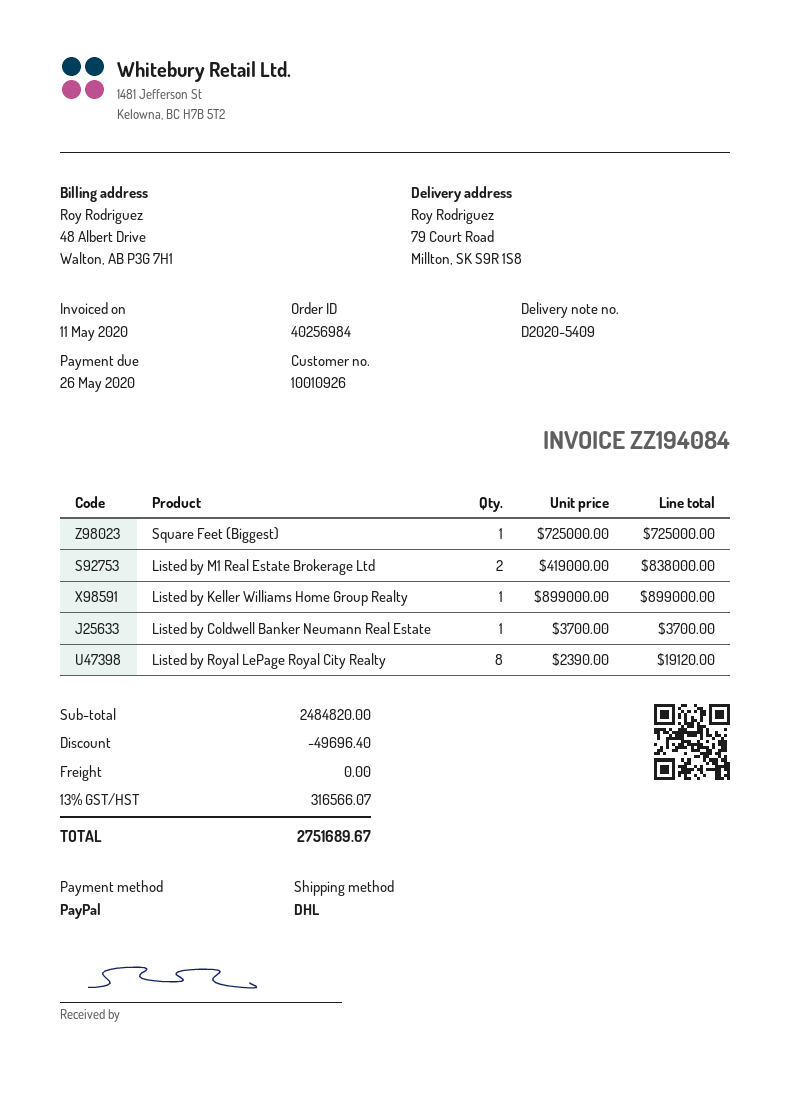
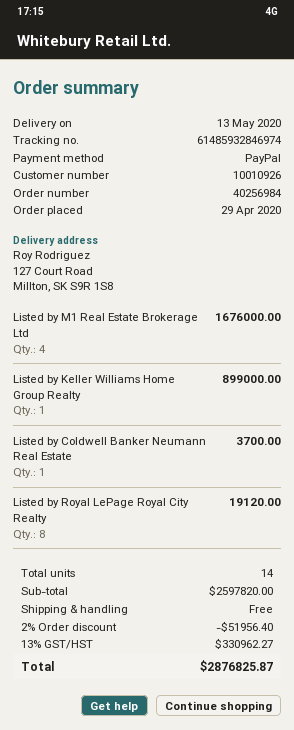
ship to: 79 Court Road, Millton, SK S9R 1S8 -> 127 Court Road, Millton, SK S9R 1S8
Square Feet (Biggest): 1 for 725000.00 -> none
Listed by M1 Real Estate Brokerage Ltd: 2 for 838000.00 -> 4 for 1676000.00
subtotal: 2484820.00 -> 2597820.00
discount: 49696.40 -> 51956.40
tax: 13% = 316566.07 -> 13% = 330962.27
total: 2751689.67 -> 2876825.87

